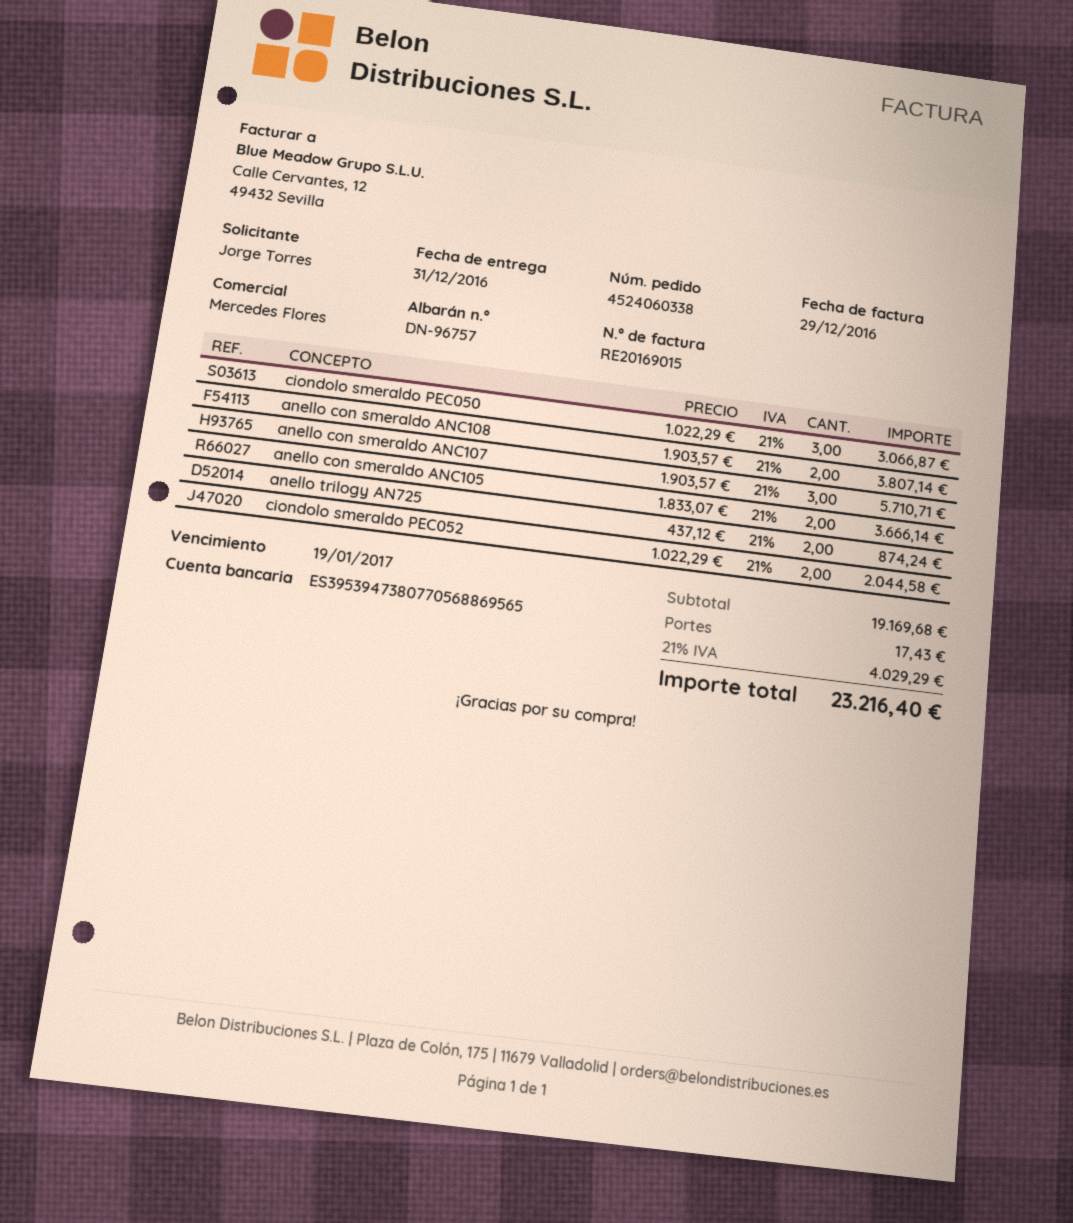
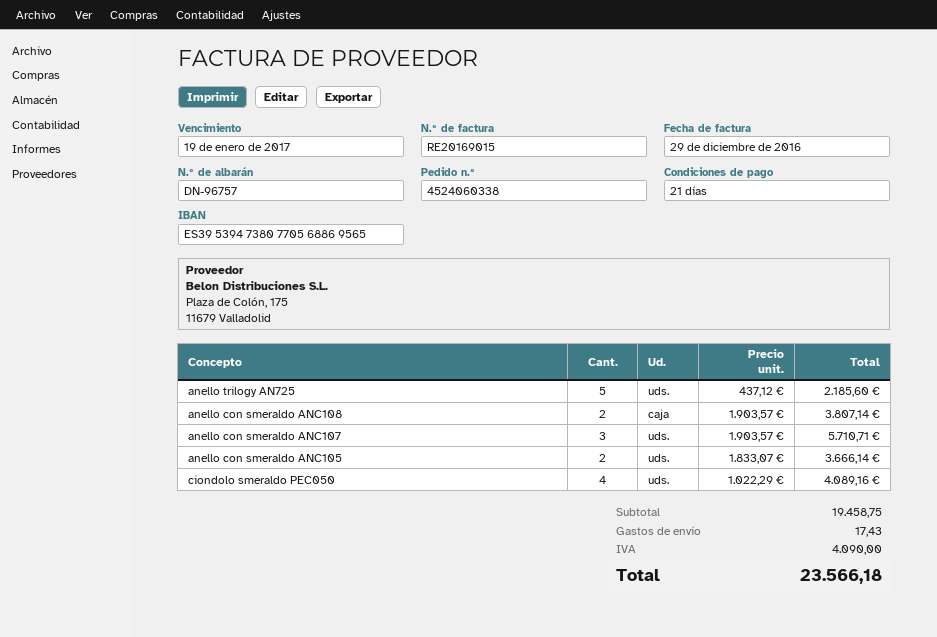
ciondolo smeraldo PEC050: 3 x 1022.29 = 3066.87 -> 4 x 1022.29 = 4089.16
anello trilogy AN725: 2 x 437.12 = 874.24 -> 5 x 437.12 = 2185.60
ciondolo smeraldo PEC052: 2 x 1022.29 = 2044.58 -> none
subtotal: 19169.68 -> 19458.75
tax: 4029.29 -> 4090.00
total: 23216.40 -> 23566.18

